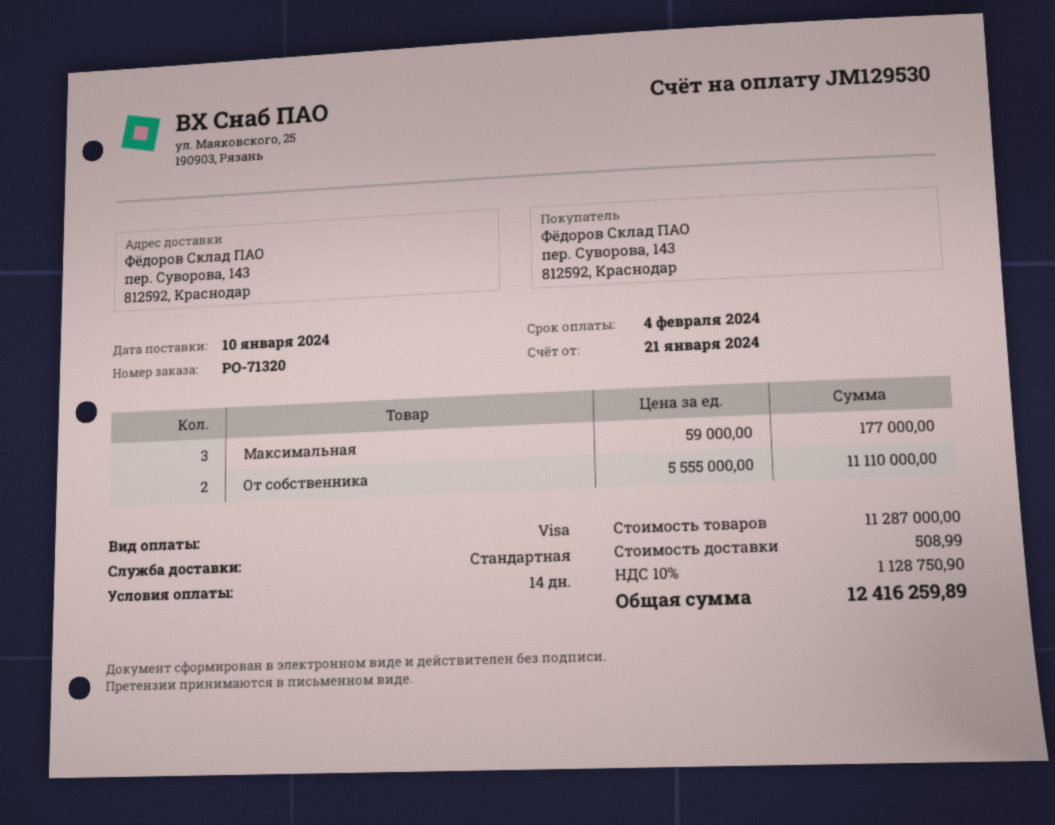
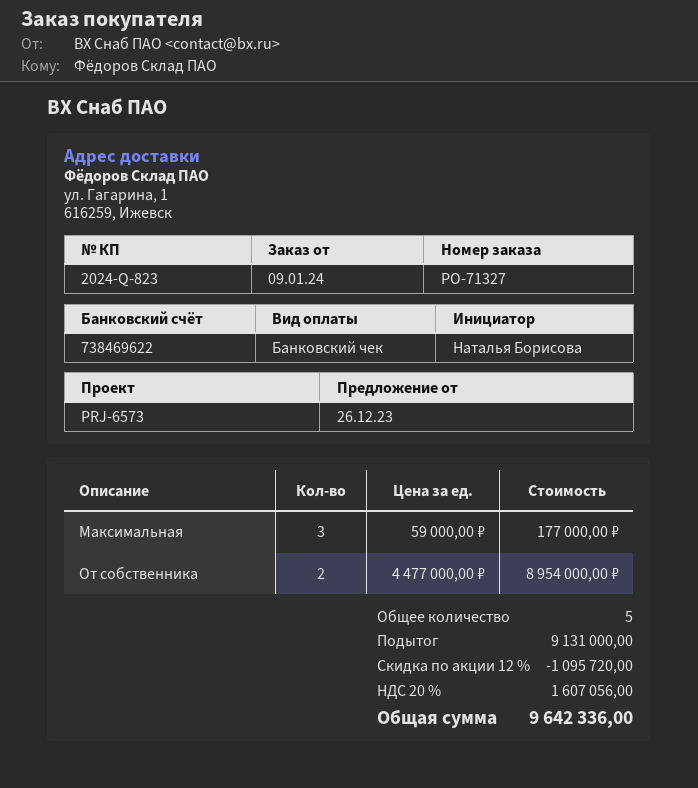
order number: PO-71320 -> PO-71327
payment method: Visa -> cheque
ship to: пер. Суворова, 143, 812592, Краснодар -> ул. Гагарина, 1, 616259, Ижевск
От собственника: 2 x 5555000.00 = 11110000.00 -> 2 x 4477000.00 = 8954000.00
subtotal: 11287000.00 -> 9131000.00
discount: none -> 12% = 1095720.00
shipping: 508.99 -> none
tax: 10% = 1128750.90 -> 20% = 1607056.00
total: 12416259.89 -> 9642336.00

